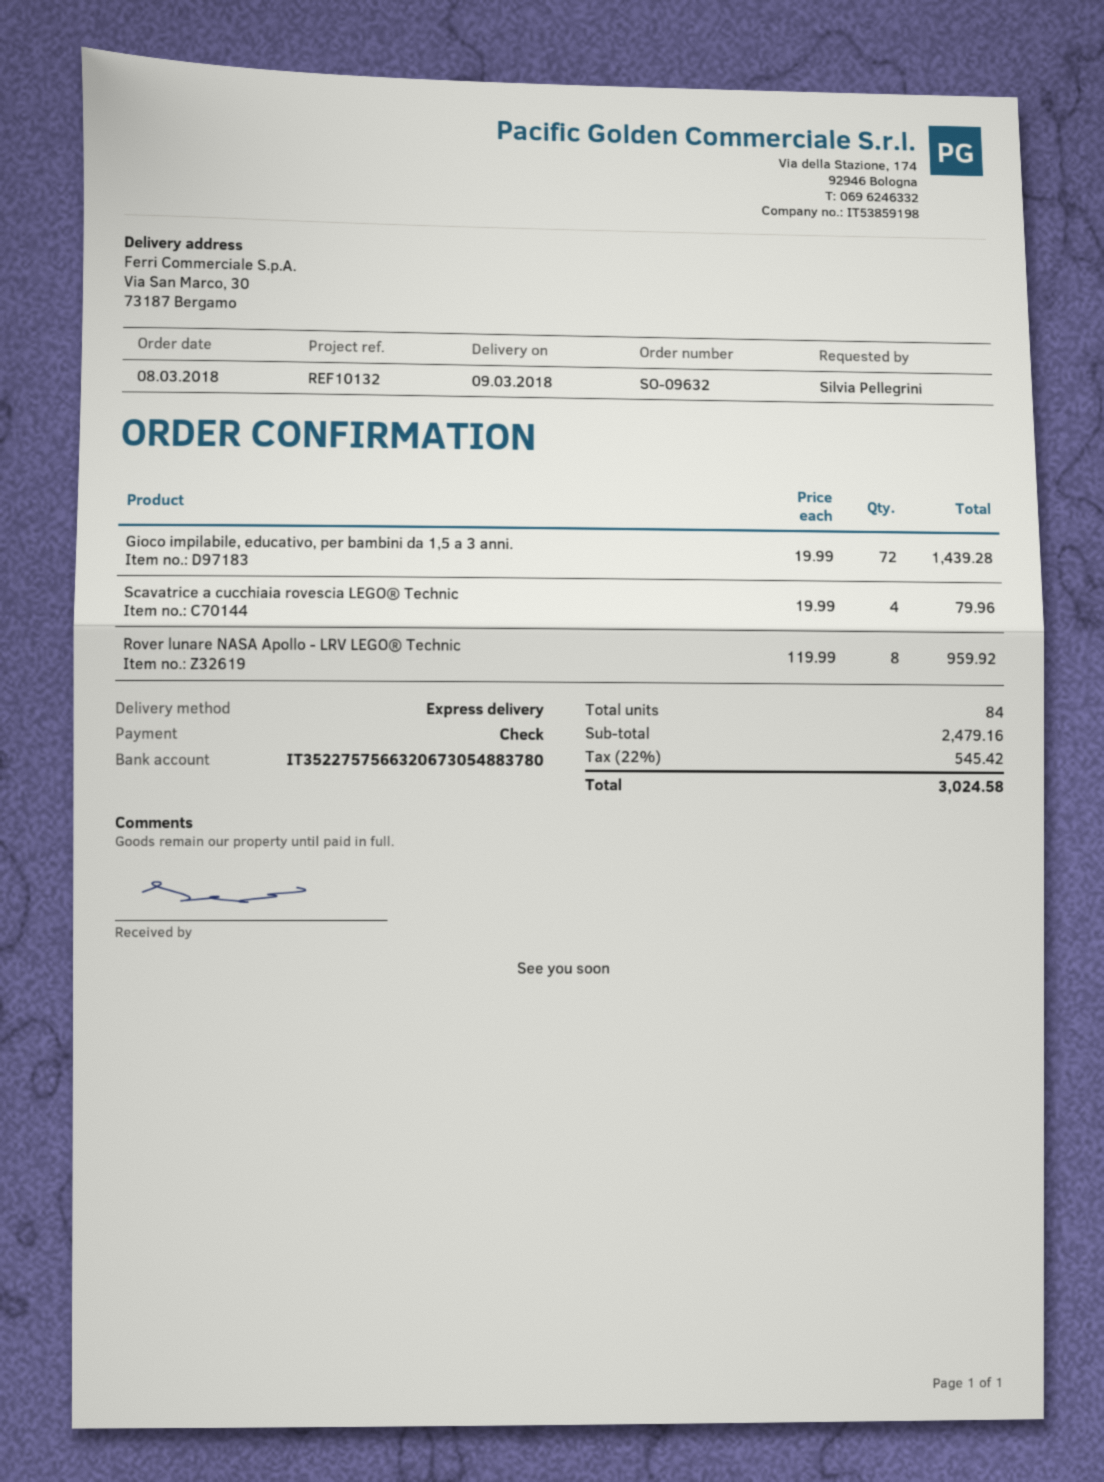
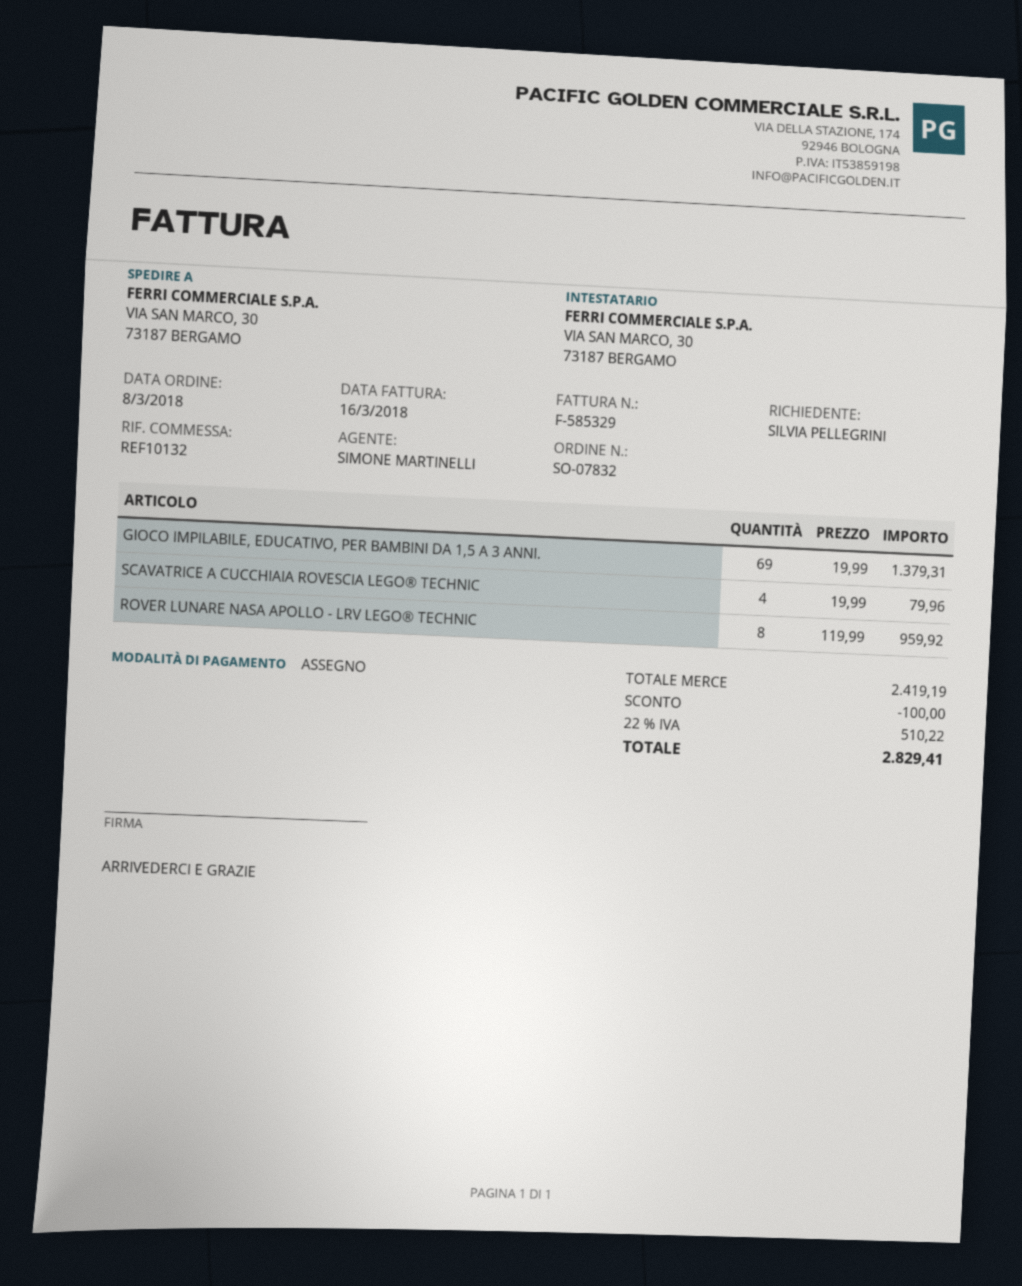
order number: SO-09632 -> SO-07832
Gioco impilabile, educativo, per bambini da 1,5 a 3 anni.: 72 x 19.99 = 1439.28 -> 69 x 19.99 = 1379.31
subtotal: 2479.16 -> 2419.19
discount: none -> 100.00
tax: 22% = 545.42 -> 22% = 510.22
total: 3024.58 -> 2829.41

